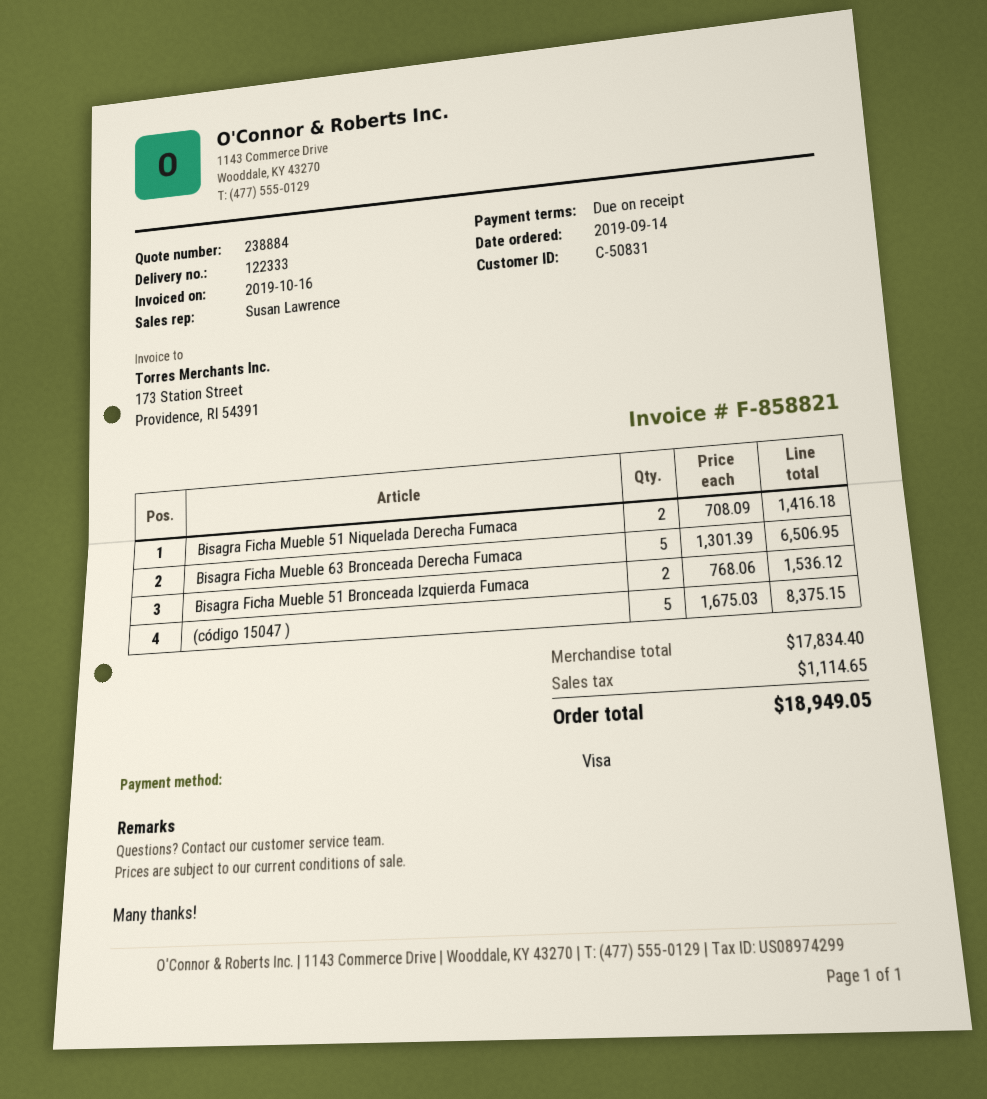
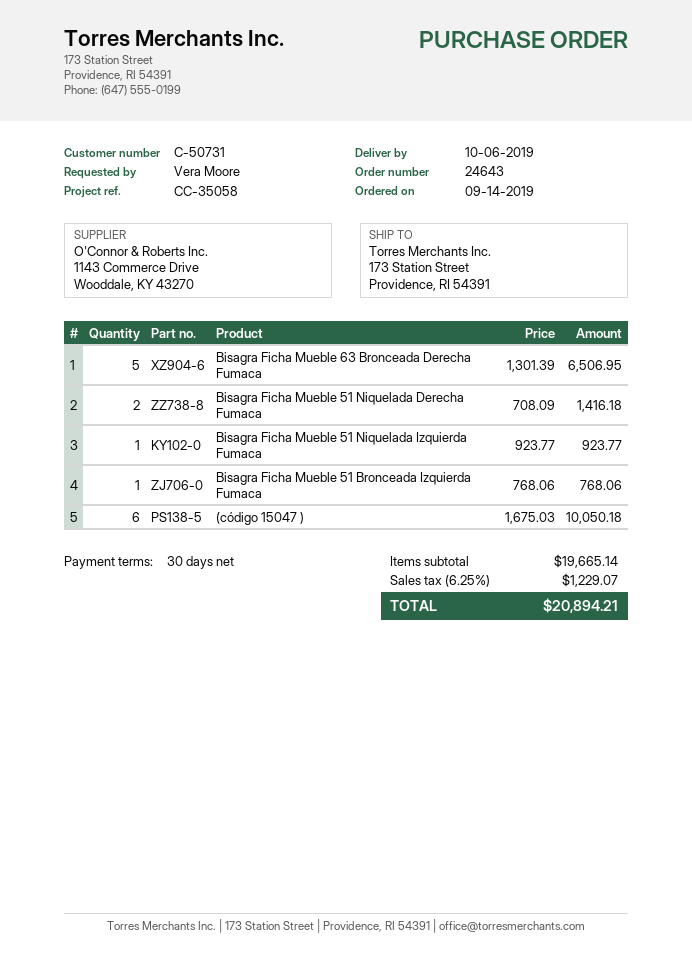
payment terms: on receipt -> 30 days
customer number: C-50831 -> C-50731
Bisagra Ficha Mueble 51 Bronceada Izquierda Fumaca: 2 x 768.06 = 1536.12 -> 1 x 768.06 = 768.06
(código 15047 ): 5 x 1675.03 = 8375.15 -> 6 x 1675.03 = 10050.18
Bisagra Ficha Mueble 51 Niquelada Izquierda Fumaca: none -> 1 x 923.77 = 923.77
subtotal: 17834.40 -> 19665.14
tax: 1114.65 -> 1229.07
total: 18949.05 -> 20894.21

